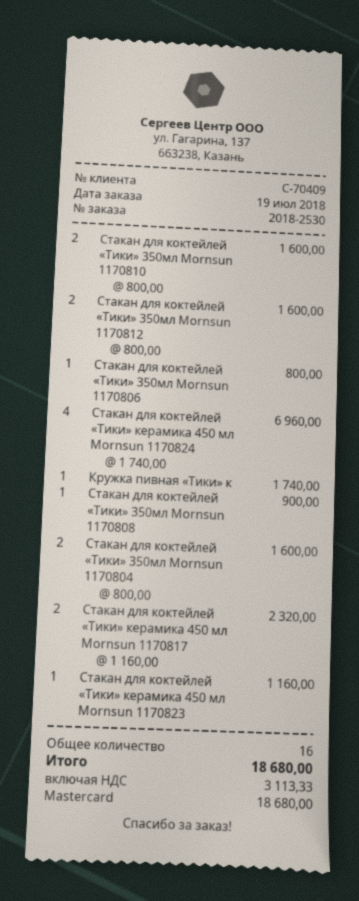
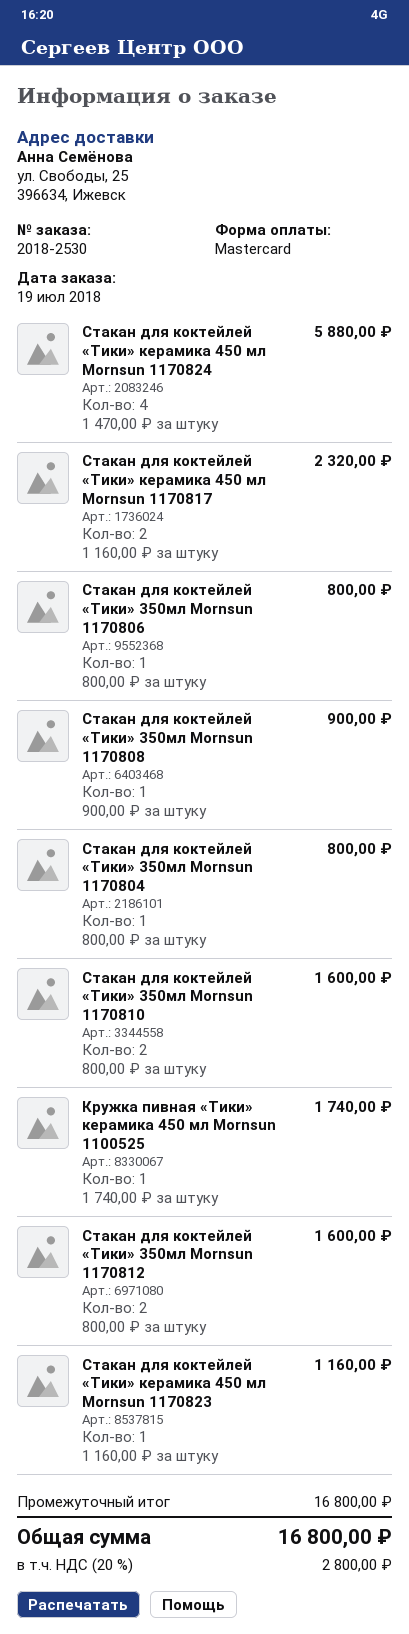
Стакан для коктейлей «Тики» керамика 450 мл Mornsun 1170824: 4 x 1740.00 = 6960.00 -> 4 x 1470.00 = 5880.00
Стакан для коктейлей «Тики» 350мл Mornsun 1170804: 2 x 800.00 = 1600.00 -> 1 x 800.00 = 800.00
tax: 3113.33 -> 2800.00
total: 18680.00 -> 16800.00

